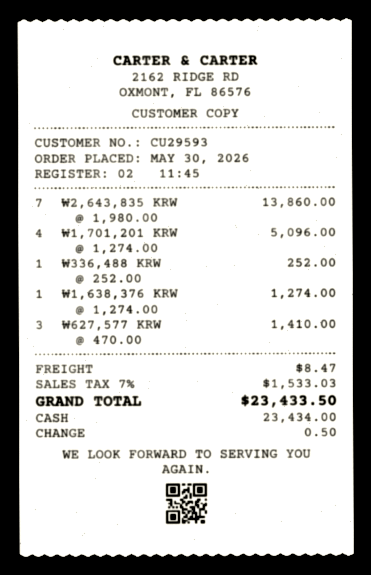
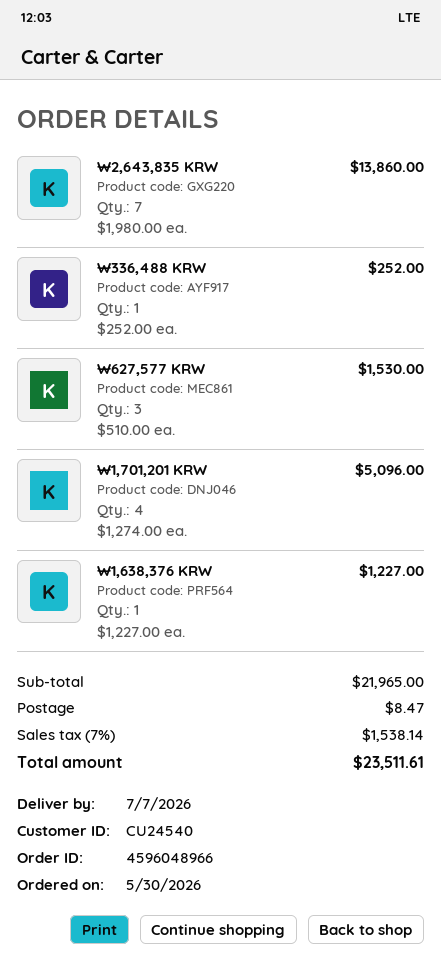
customer number: CU29593 -> CU24540
₩1,638,376 KRW: 1 x 1274.00 = 1274.00 -> 1 x 1227.00 = 1227.00
₩627,577 KRW: 3 x 470.00 = 1410.00 -> 3 x 510.00 = 1530.00
tax: 7% = 1533.03 -> 7% = 1538.14
total: 23433.50 -> 23511.61

